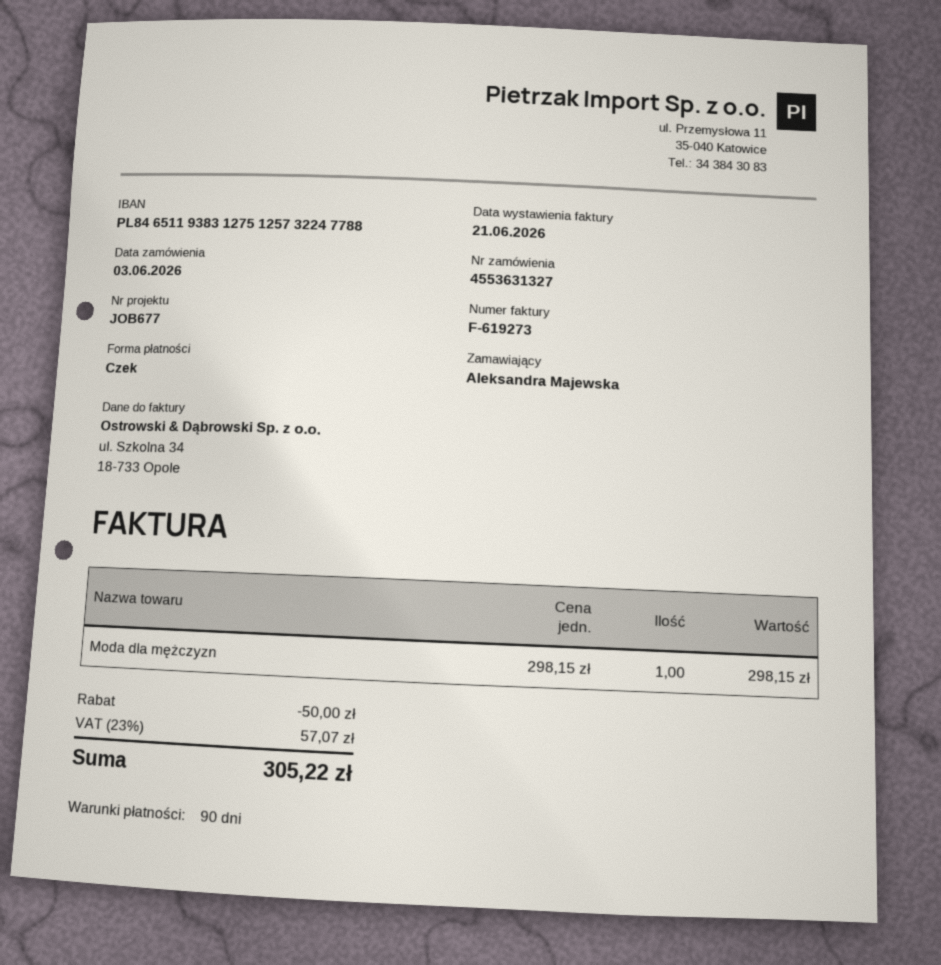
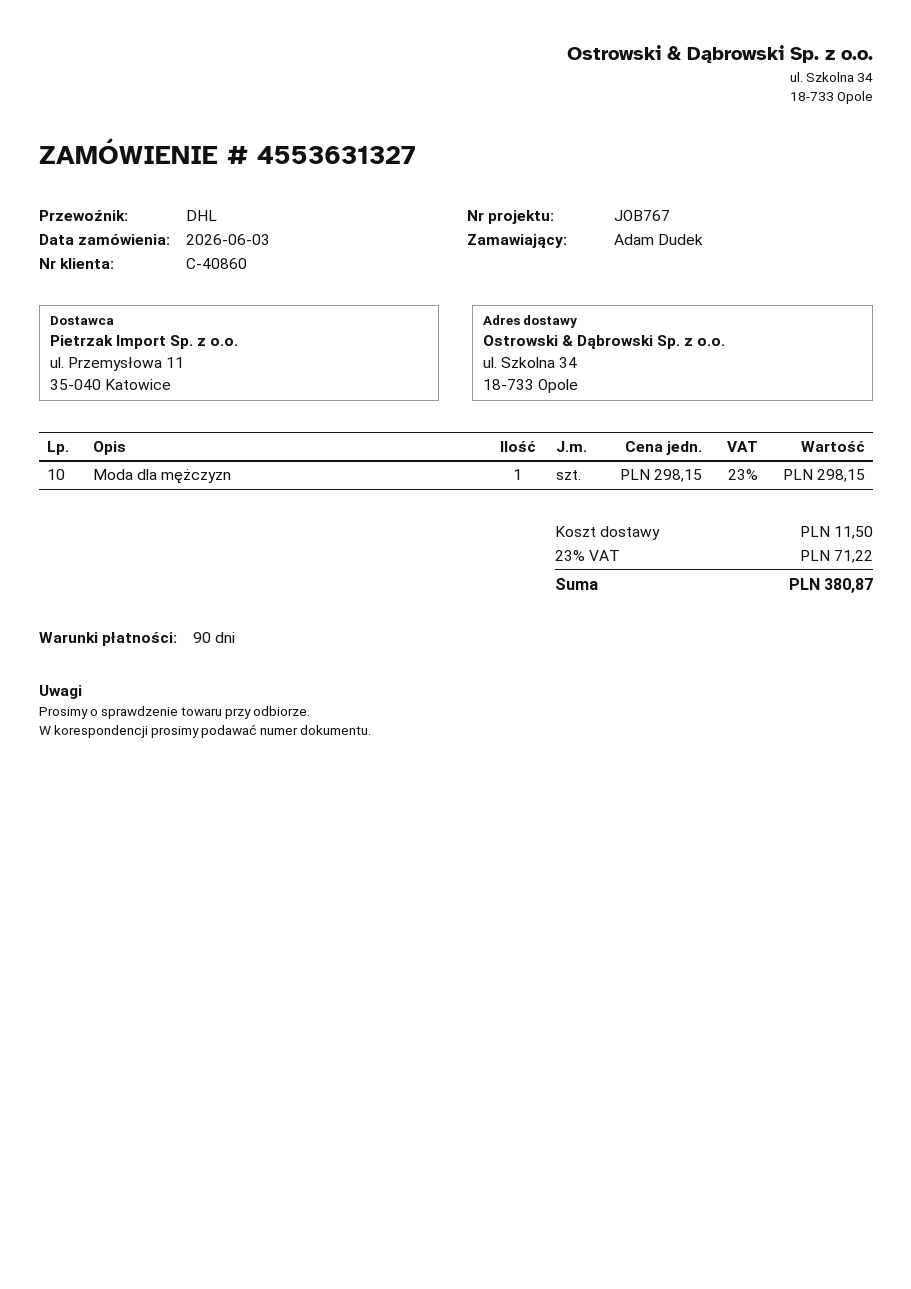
reference: JOB677 -> JOB767
ordered by: Aleksandra Majewska -> Adam Dudek
discount: 50.00 -> none
shipping: none -> 11.50
tax: 23% = 57.07 -> 23% = 71.22
total: 305.22 -> 380.87

